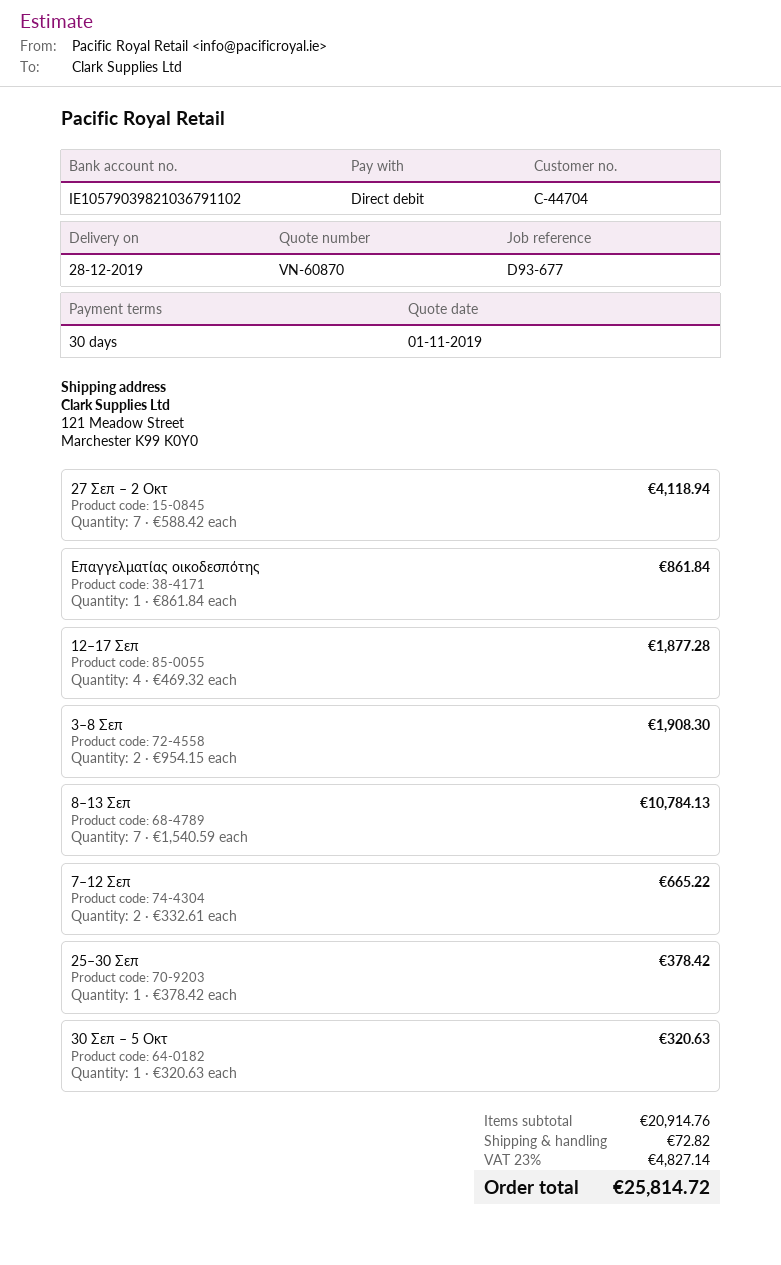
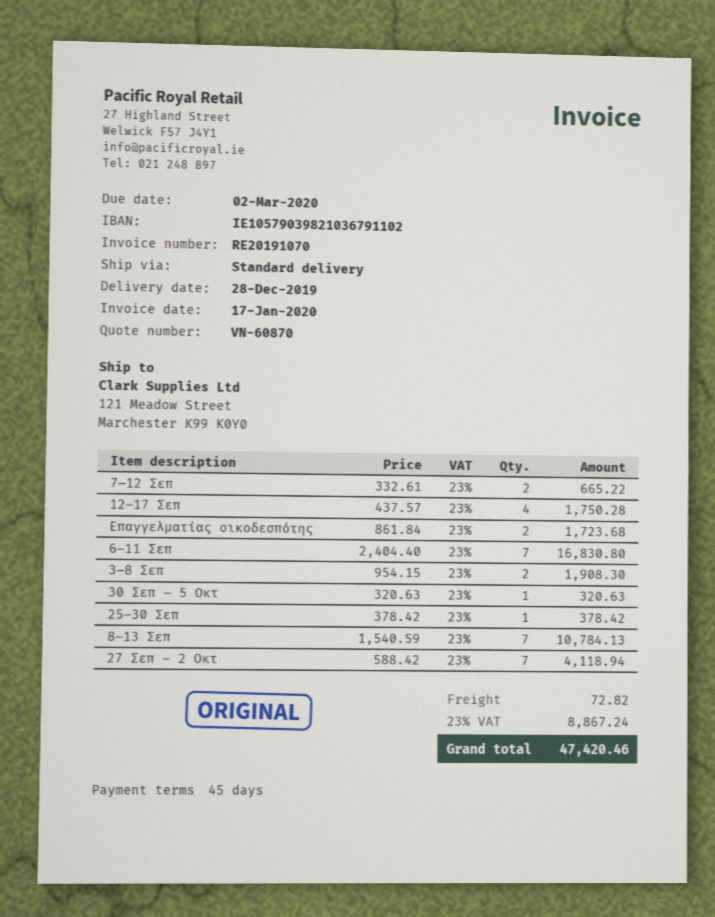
payment terms: 30 days -> 45 days
Επαγγελματίας οικοδεσπότης: 1 x 861.84 = 861.84 -> 2 x 861.84 = 1723.68
12–17 Σεπ: 4 x 469.32 = 1877.28 -> 4 x 437.57 = 1750.28
6–11 Σεπ: none -> 7 x 2404.40 = 16830.80
tax: 23% = 4827.14 -> 23% = 8867.24
total: 25814.72 -> 47420.46

